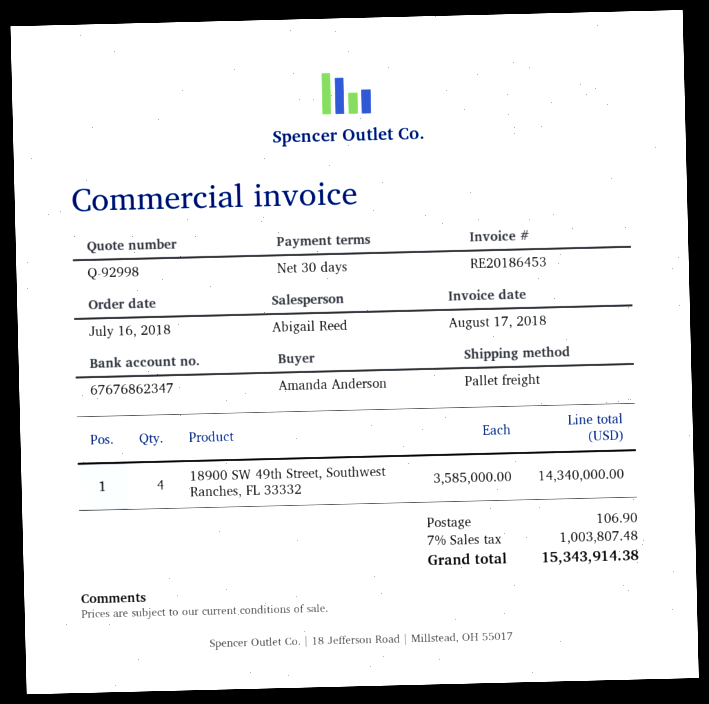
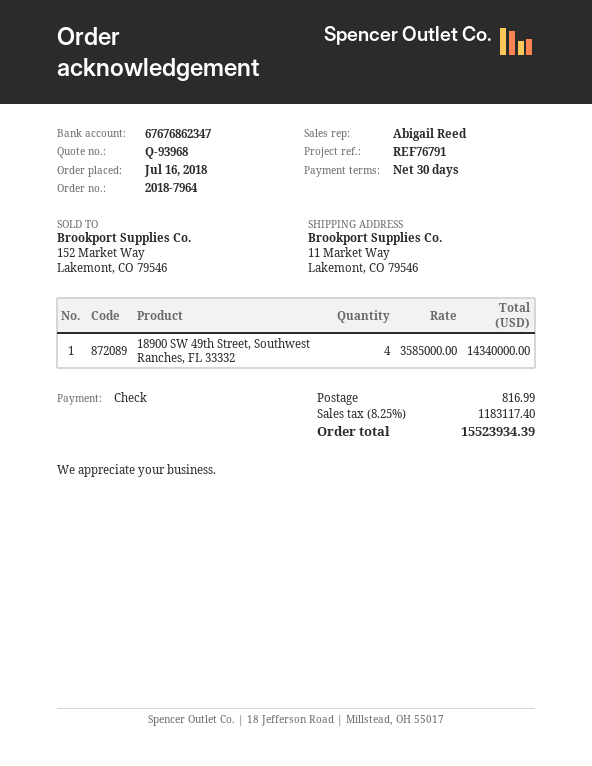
quote number: Q-92998 -> Q-93968
shipping: 106.90 -> 816.99
tax: 7% = 1003807.48 -> 8.25% = 1183117.40
total: 15343914.38 -> 15523934.39

